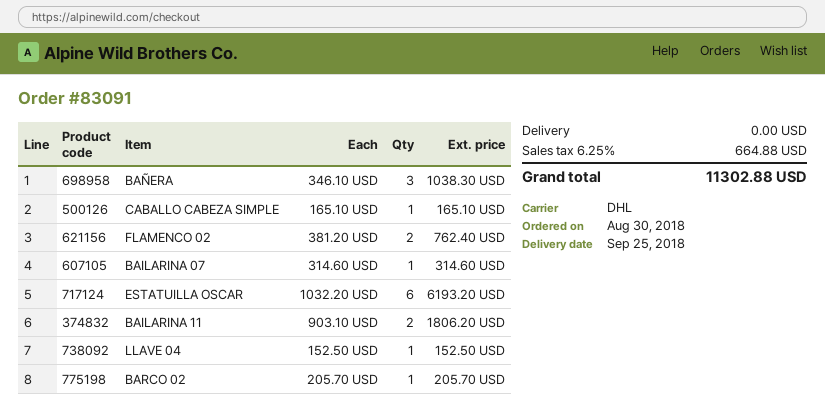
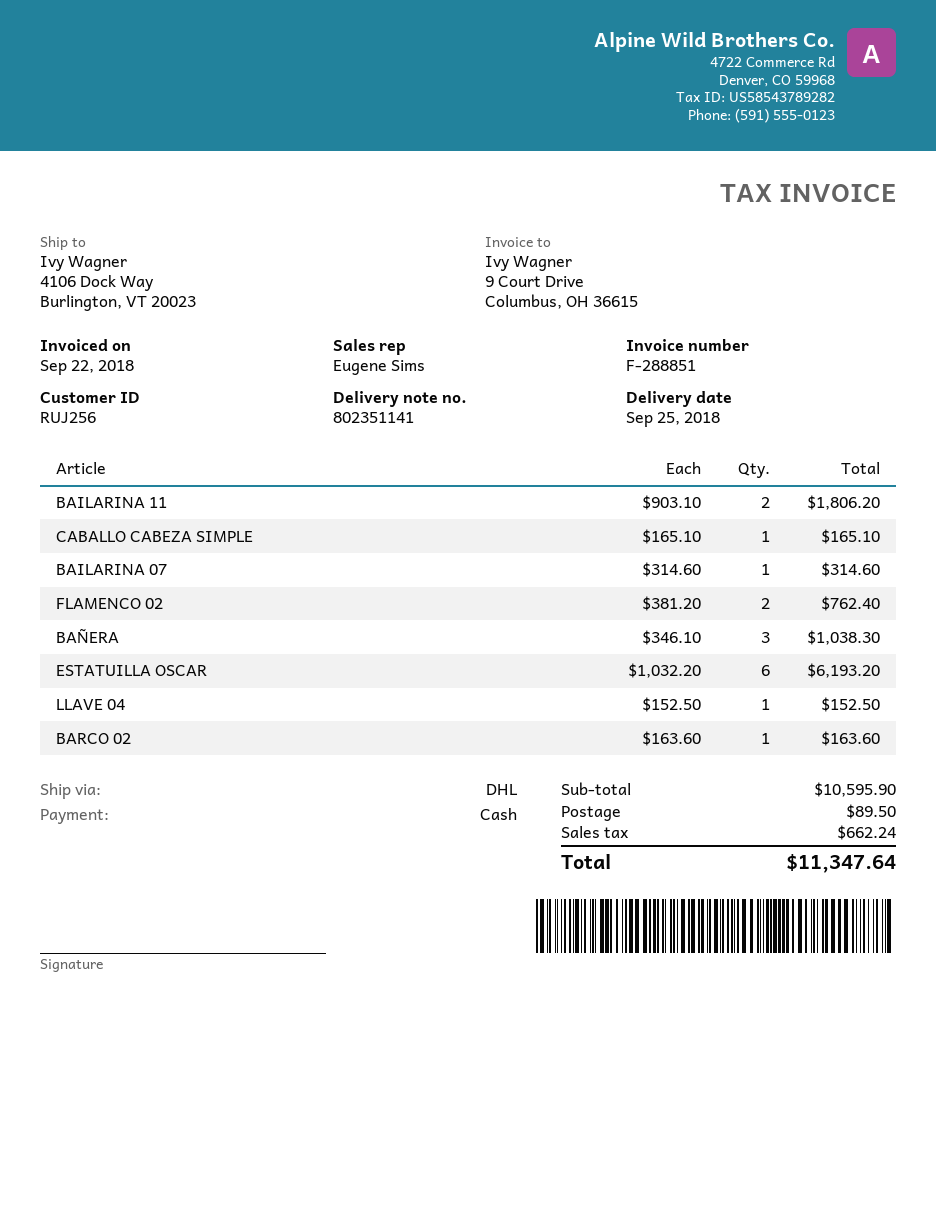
BARCO 02: 1 x 205.70 = 205.70 -> 1 x 163.60 = 163.60
shipping: 0.00 -> 89.50
tax: 664.88 -> 662.24
total: 11302.88 -> 11347.64

